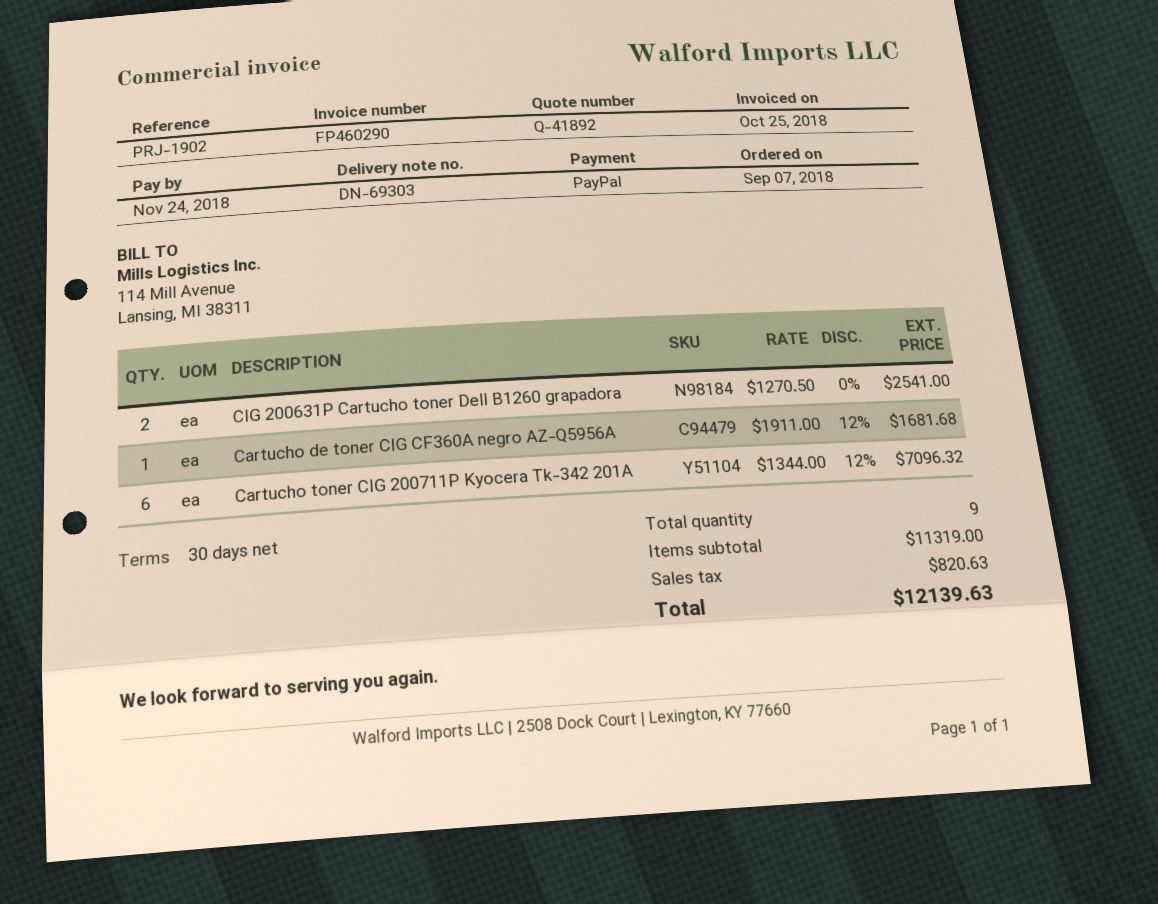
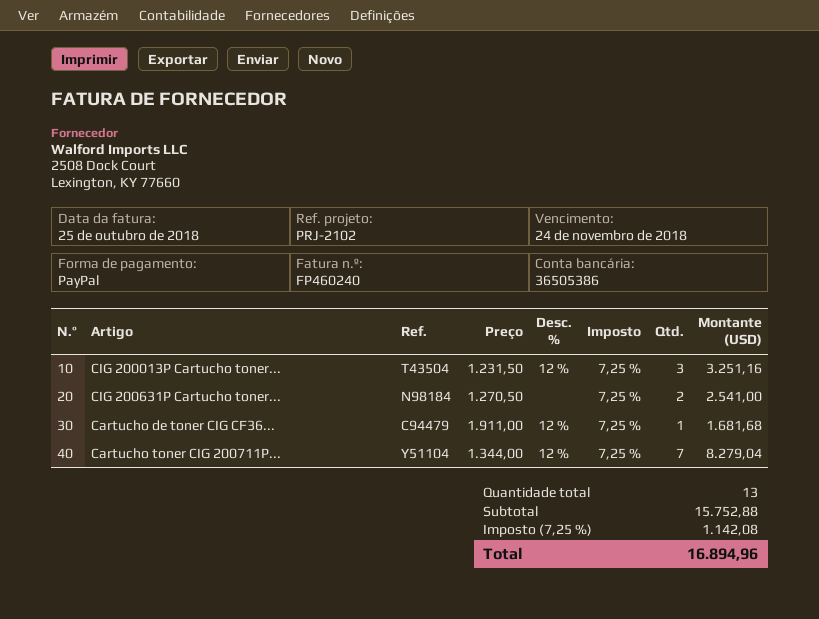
invoice number: FP460290 -> FP460240
reference: PRJ-1902 -> PRJ-2102
Cartucho toner CIG 200711P Kyocera Tk-342 201A: 6 x 1344.00 - 12% = 7096.32 -> 7 x 1344.00 - 12% = 8279.04
CIG 200013P Cartucho toner...: none -> 3 x 1231.50 - 12% = 3251.16
total quantity: 9 -> 13
subtotal: 11319.00 -> 15752.88
tax: 820.63 -> 1142.08
total: 12139.63 -> 16894.96

